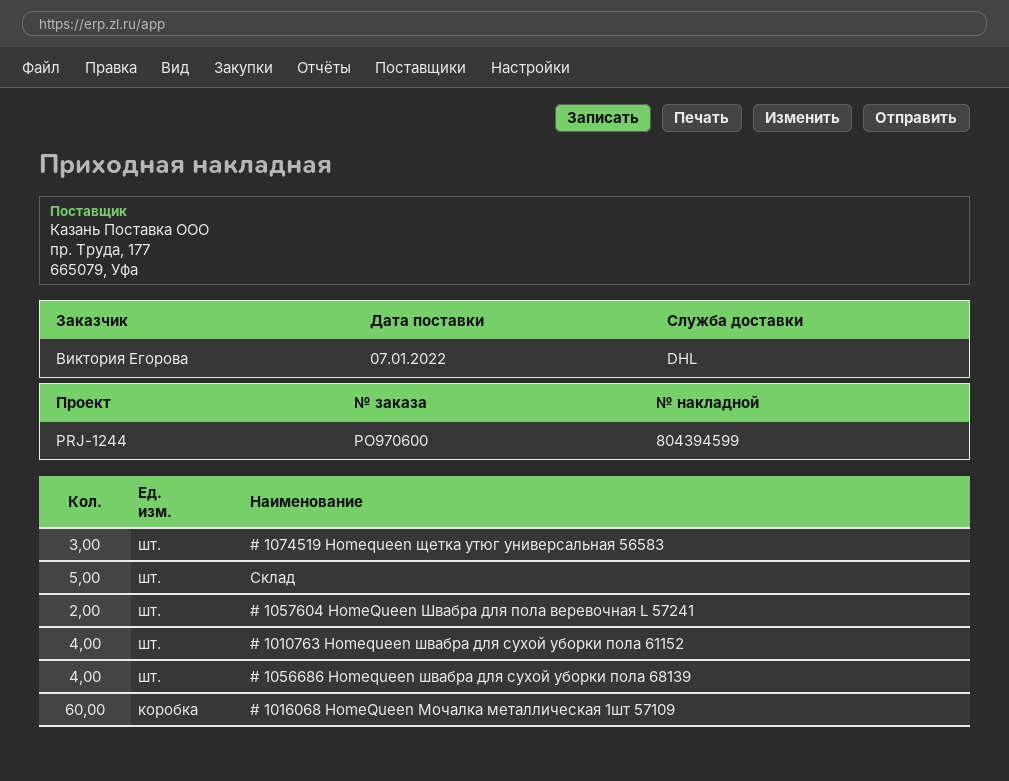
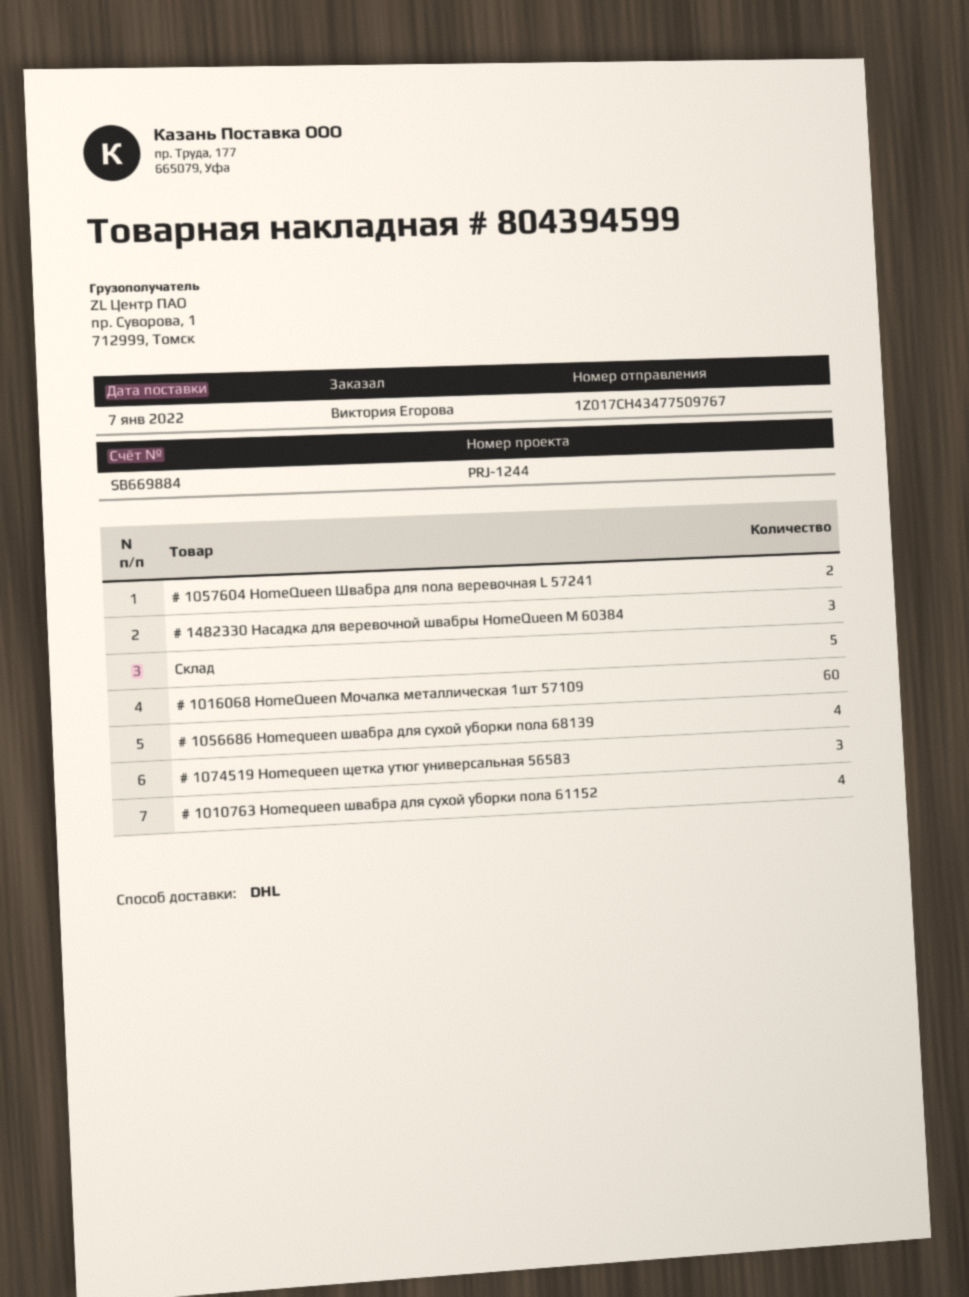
# 1482330 Насадка для веревочной швабры HomeQueen M 60384: none -> 3

